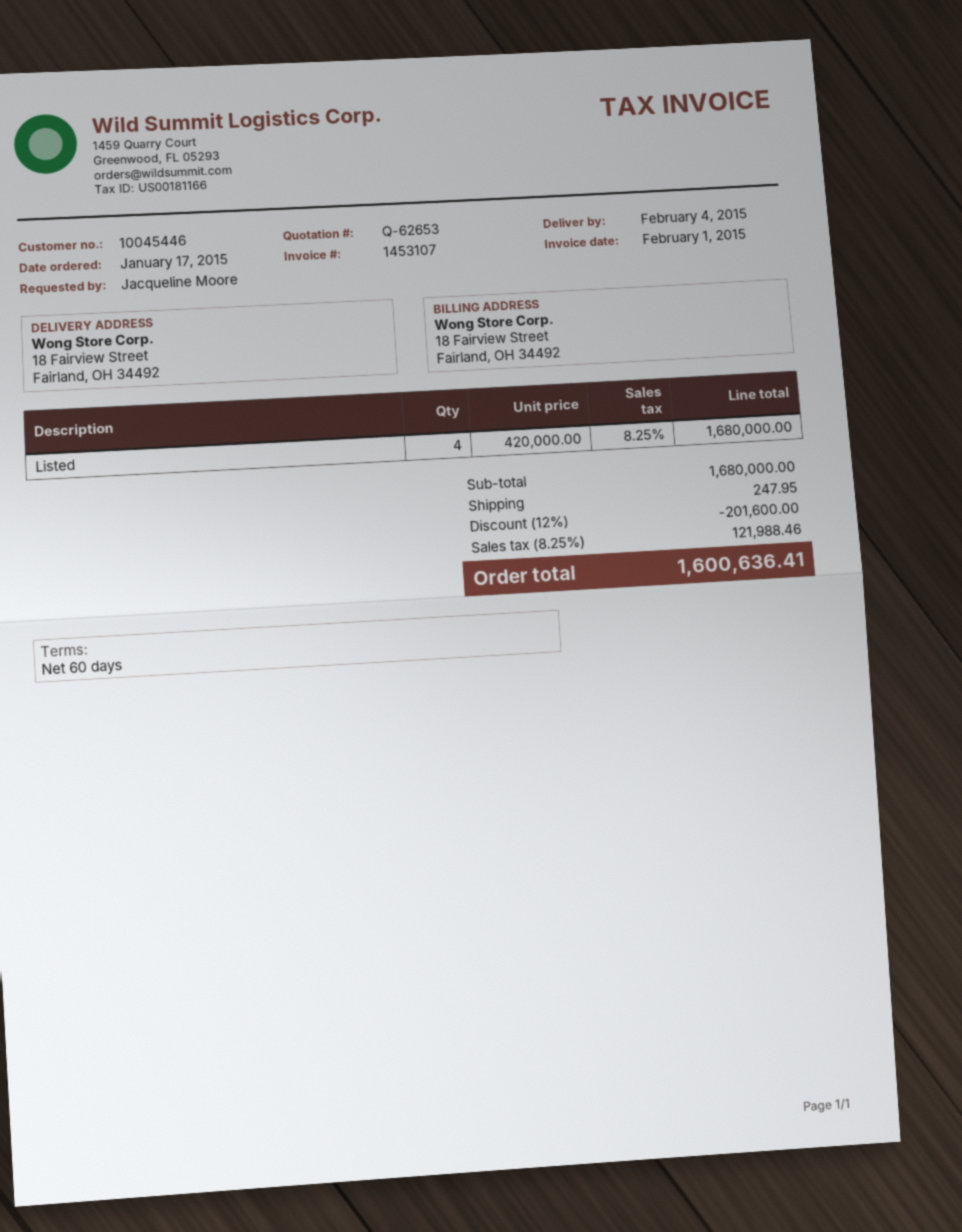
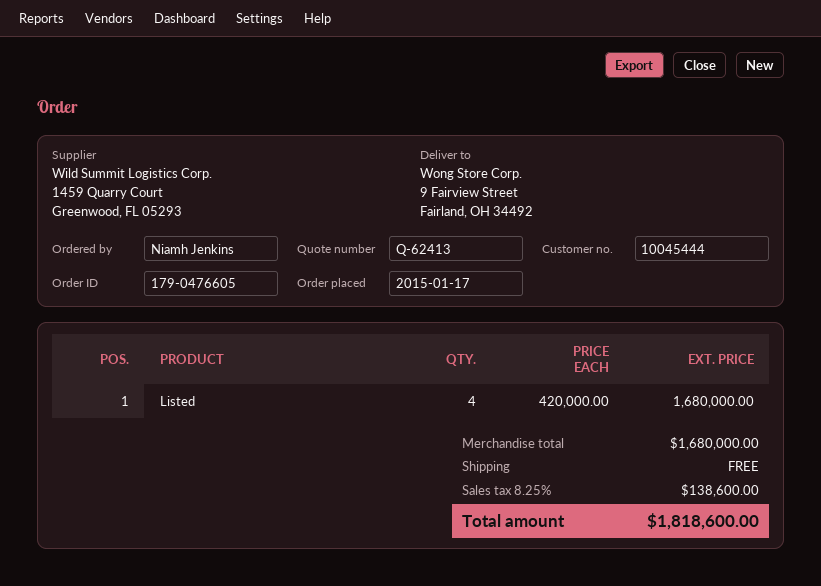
quote number: Q-62653 -> Q-62413
customer number: 10045446 -> 10045444
ordered by: Jacqueline Moore -> Niamh Jenkins
ship to: 18 Fairview Street, Fairland, OH 34492 -> 9 Fairview Street, Fairland, OH 34492
discount: 12% = 201600.00 -> none
shipping: 247.95 -> 0.00
tax: 8.25% = 121988.46 -> 8.25% = 138600.00
total: 1600636.41 -> 1818600.00

